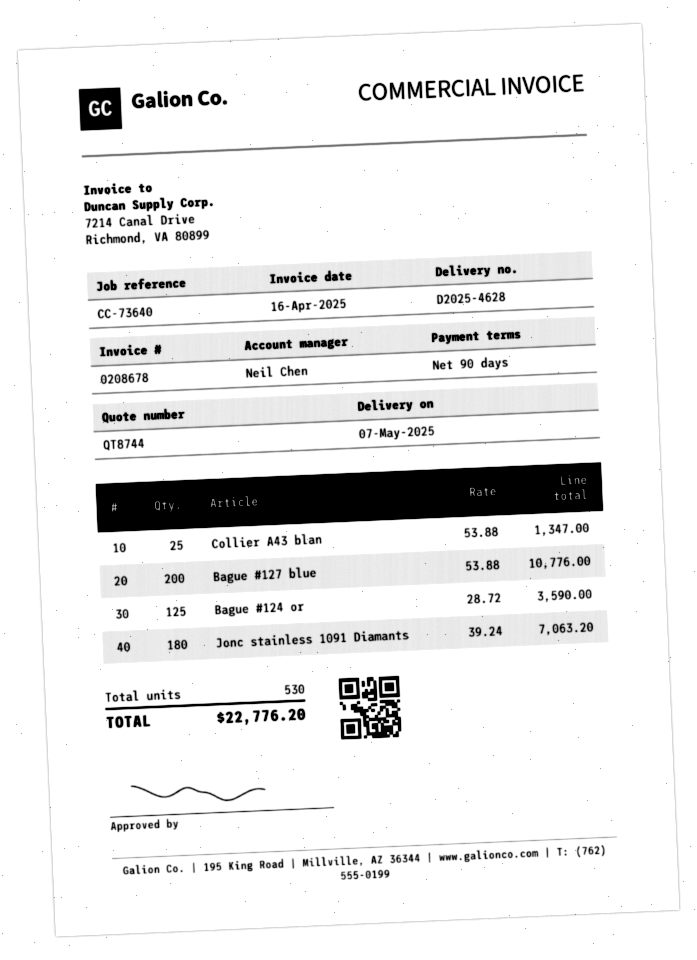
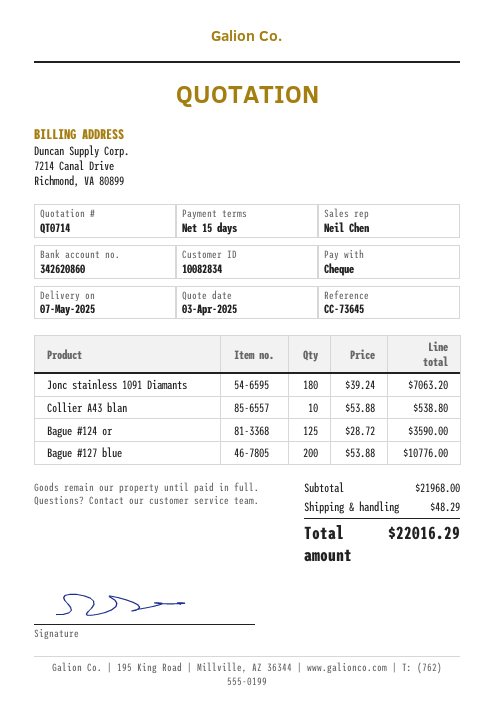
quote number: QT8744 -> QT0714
payment terms: 90 days -> 15 days
reference: CC-73640 -> CC-73645
Collier A43 blan: 25 x 53.88 = 1347.00 -> 10 x 53.88 = 538.80
shipping: none -> 48.29
total: 22776.20 -> 22016.29

